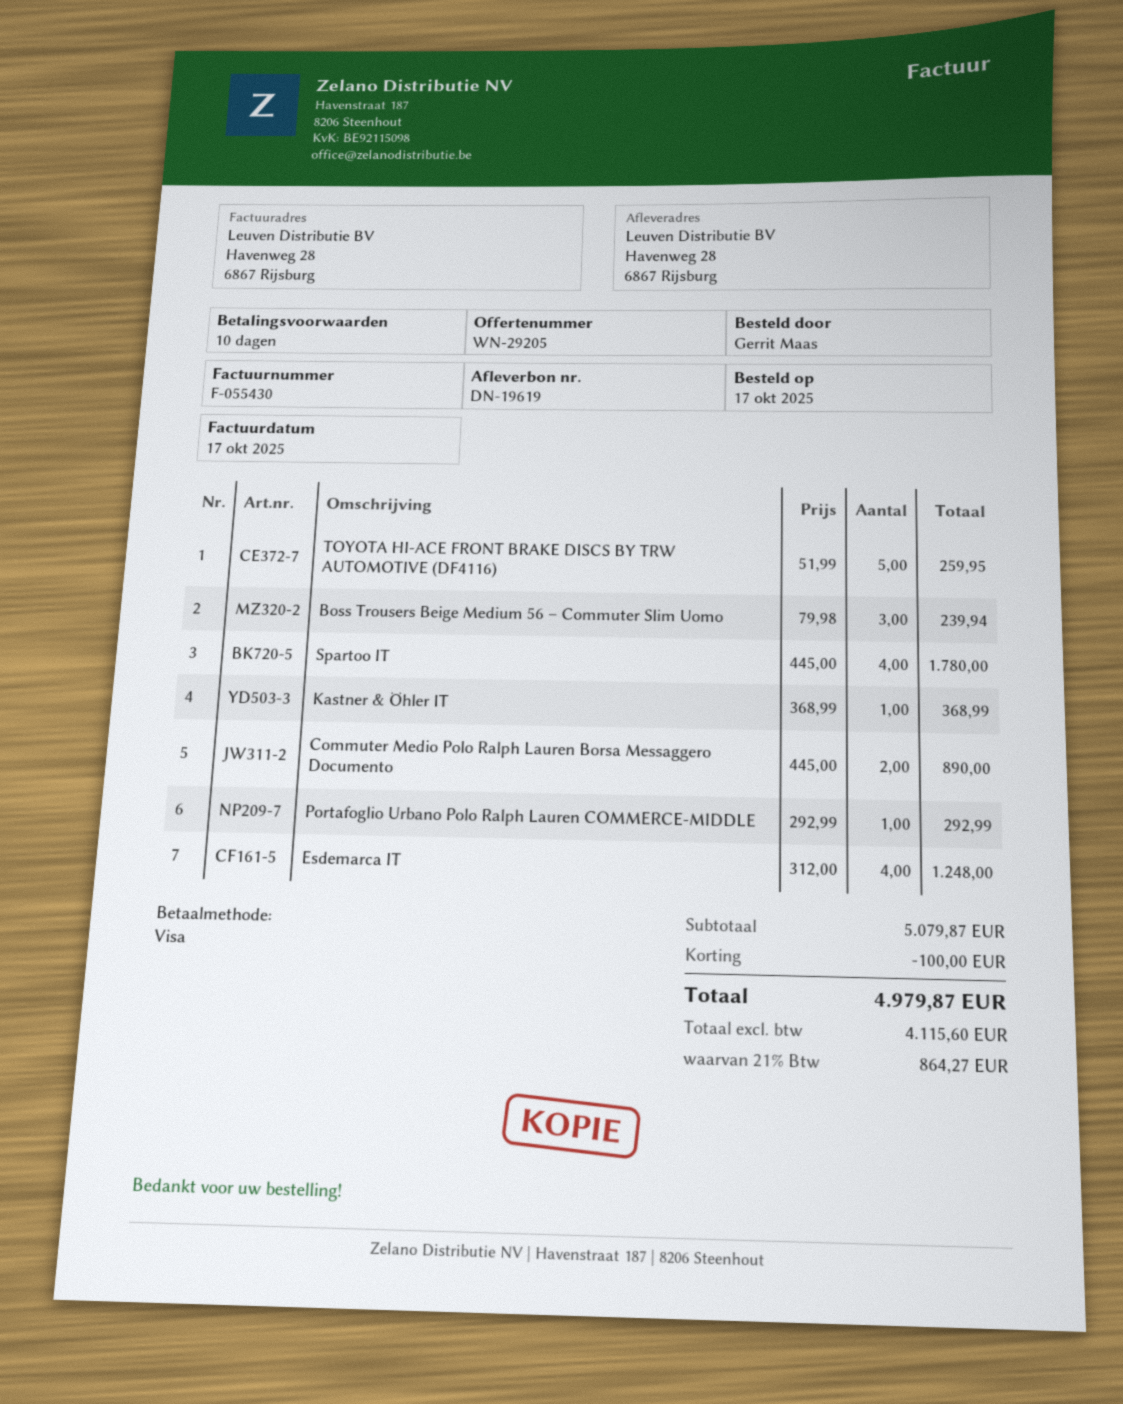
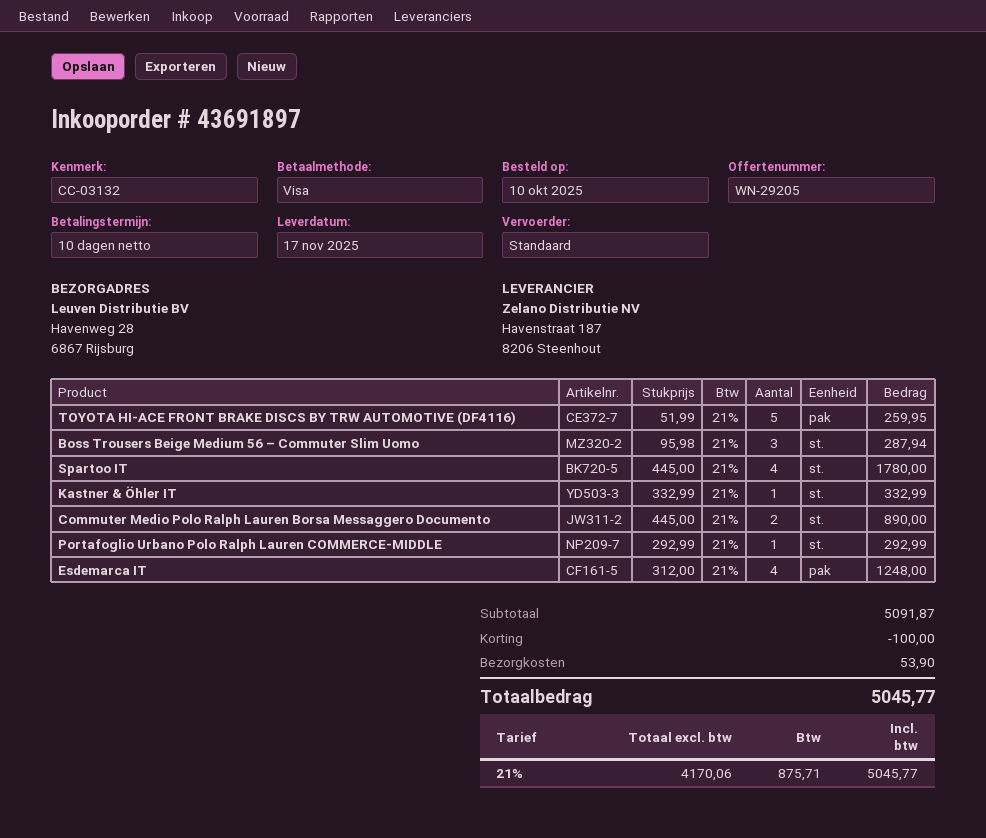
order date: 2025-10-17 -> 2025-10-10
Boss Trousers Beige Medium 56 – Commuter Slim Uomo: 3 x 79.98 = 239.94 -> 3 x 95.98 = 287.94
Kastner & Öhler IT: 1 x 368.99 = 368.99 -> 1 x 332.99 = 332.99
subtotal: 5079.87 -> 5091.87
shipping: none -> 53.90
net: 4115.60 -> 4170.06
tax: 21% = 864.27 -> 21% = 875.71
total: 4979.87 -> 5045.77

